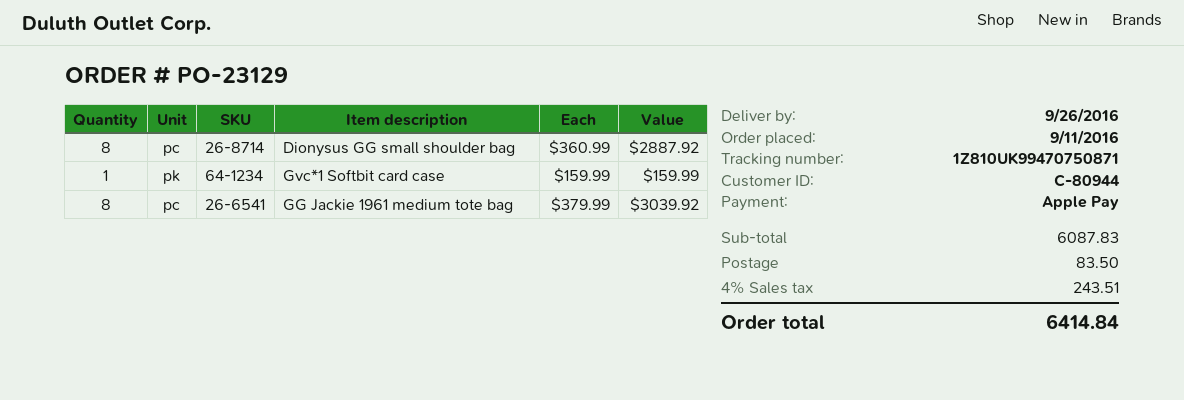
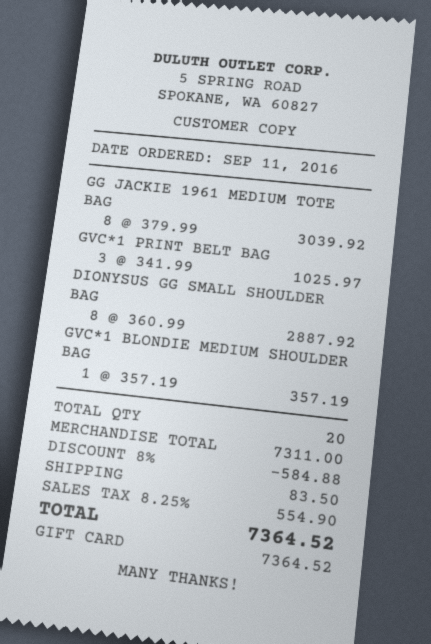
payment method: Apple Pay -> gift card
Gvc*1 Softbit card case: 1 x 159.99 = 159.99 -> none
GVC*1 PRINT BELT BAG: none -> 3 x 341.99 = 1025.97
GVC*1 BLONDIE MEDIUM SHOULDER BAG: none -> 1 x 357.19 = 357.19
subtotal: 6087.83 -> 7311.00
discount: none -> 8% = 584.88
tax: 4% = 243.51 -> 8.25% = 554.90
total: 6414.84 -> 7364.52

